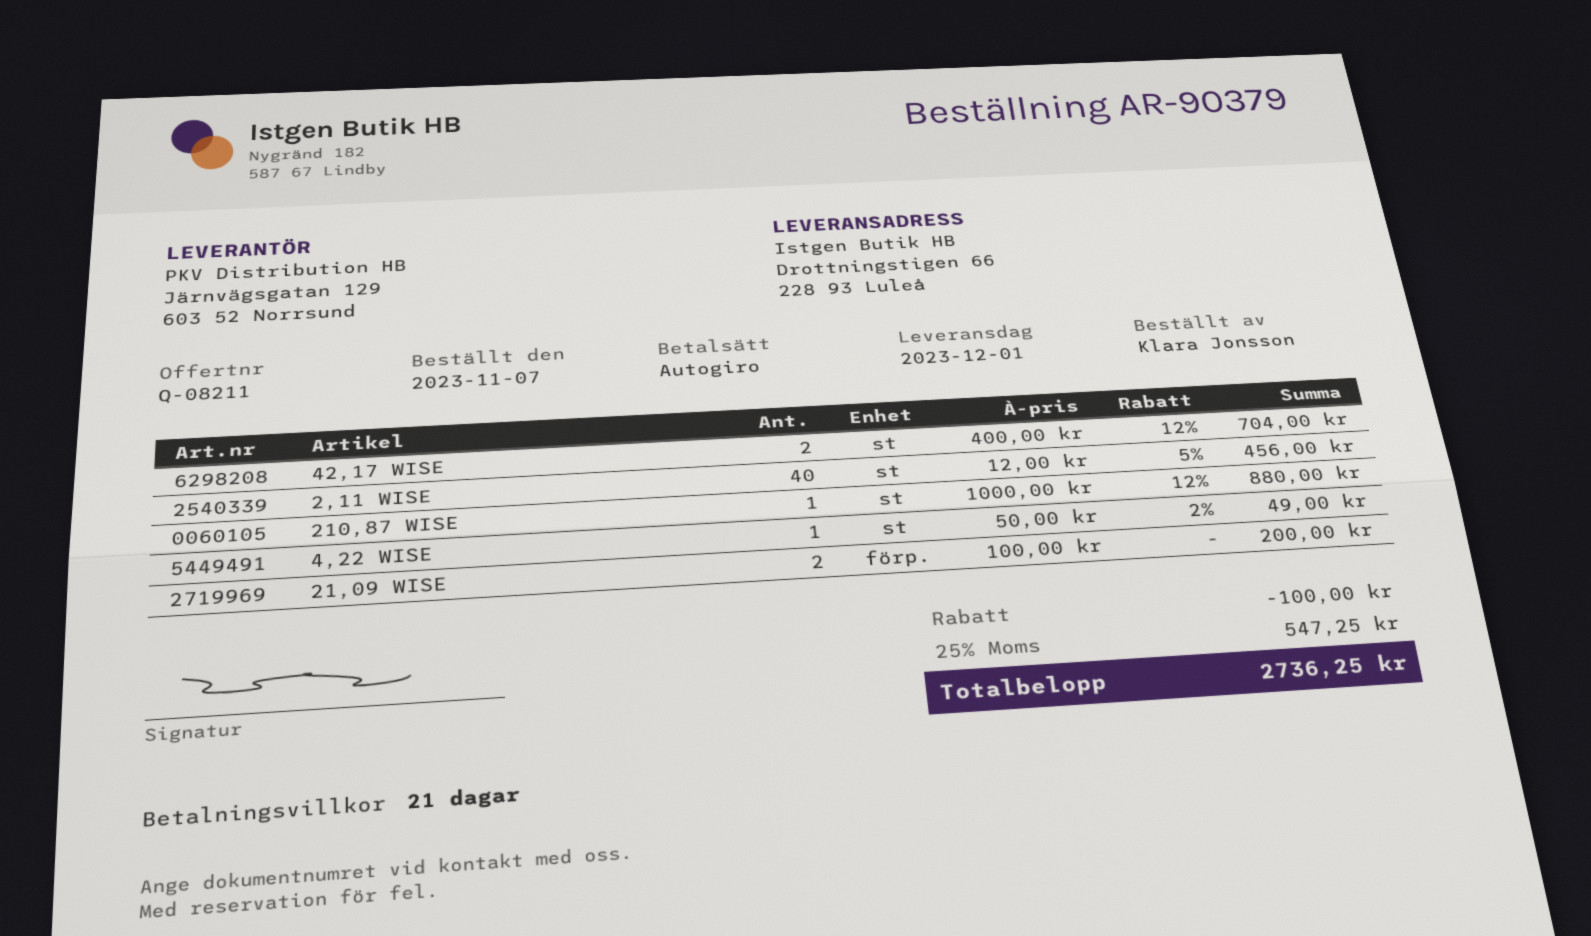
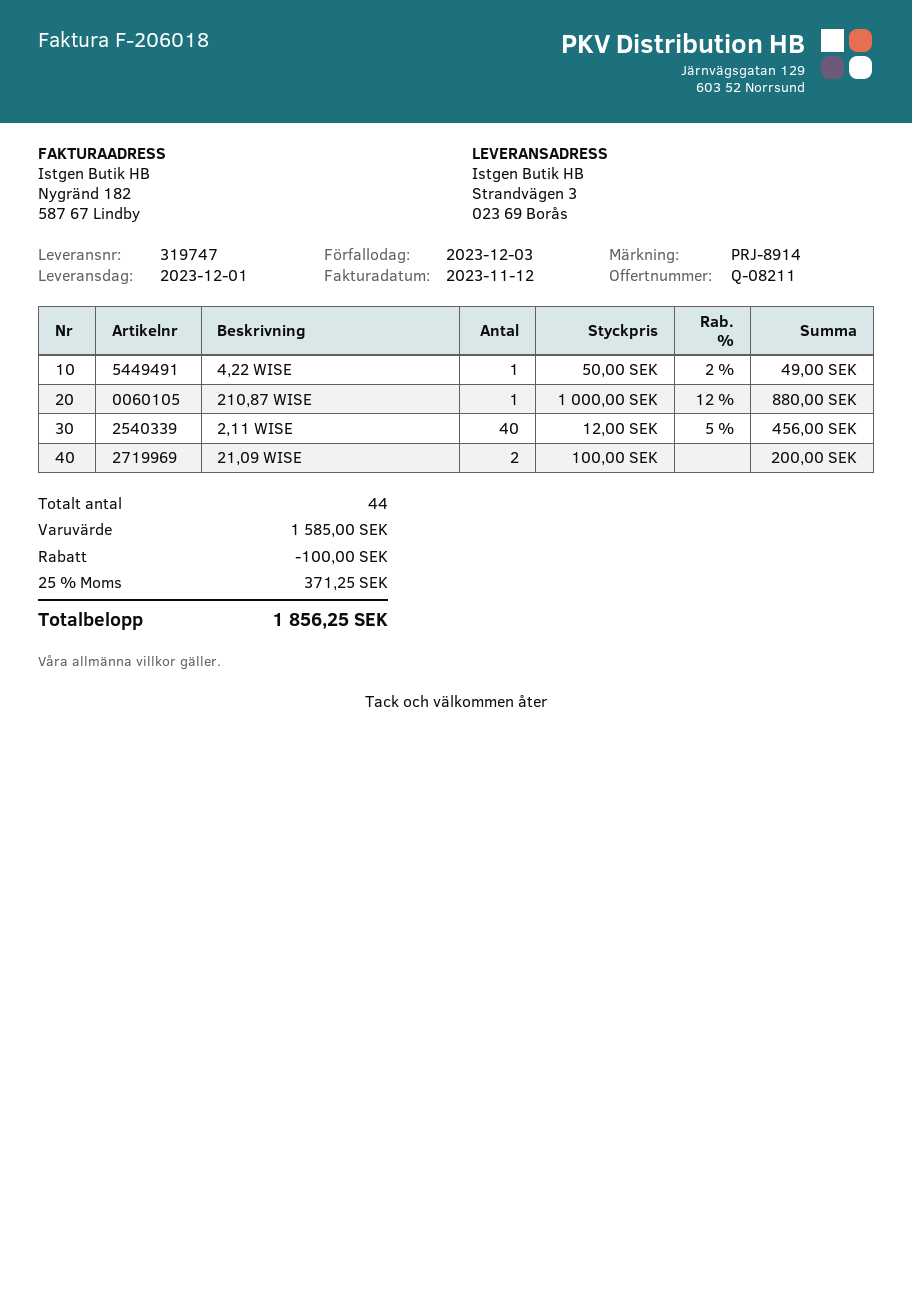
ship to: Drottningstigen 66, 228 93 Luleå -> Strandvägen 3, 023 69 Borås
42,17 WISE: 2 x 400.00 - 12% = 704.00 -> none
tax: 25% = 547.25 -> 25% = 371.25
total: 2736.25 -> 1856.25

